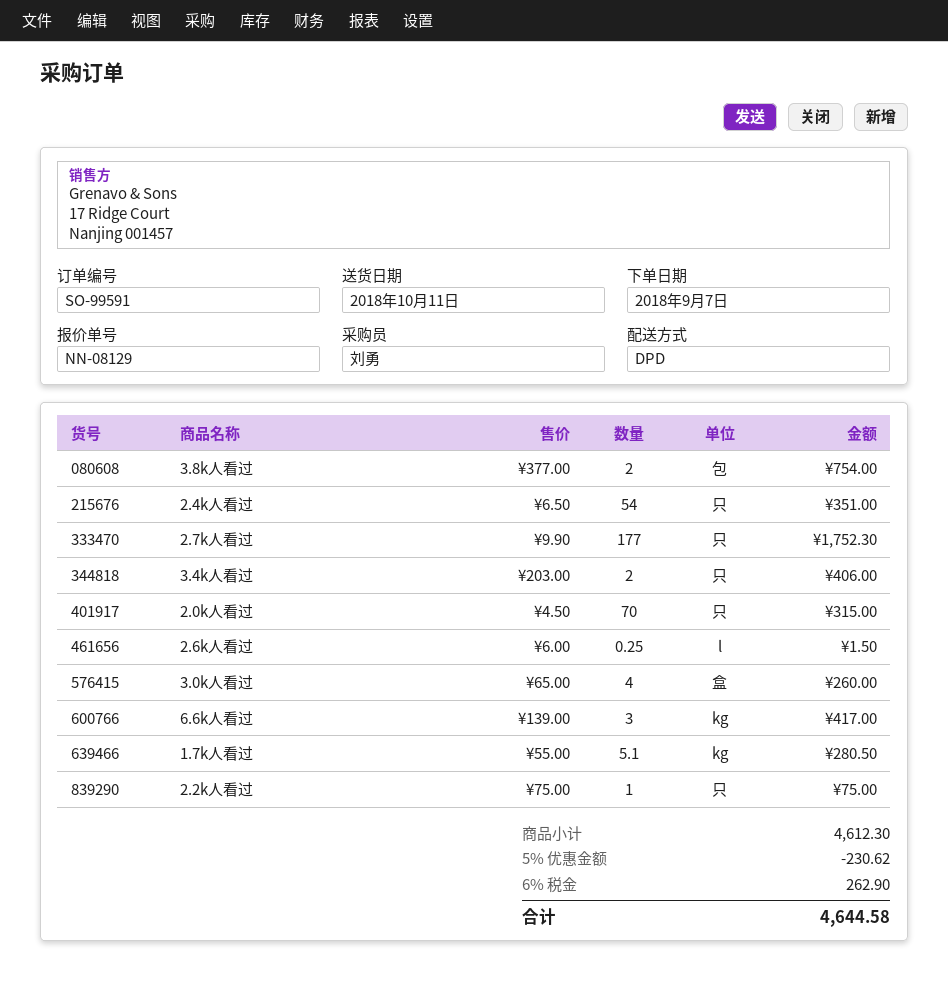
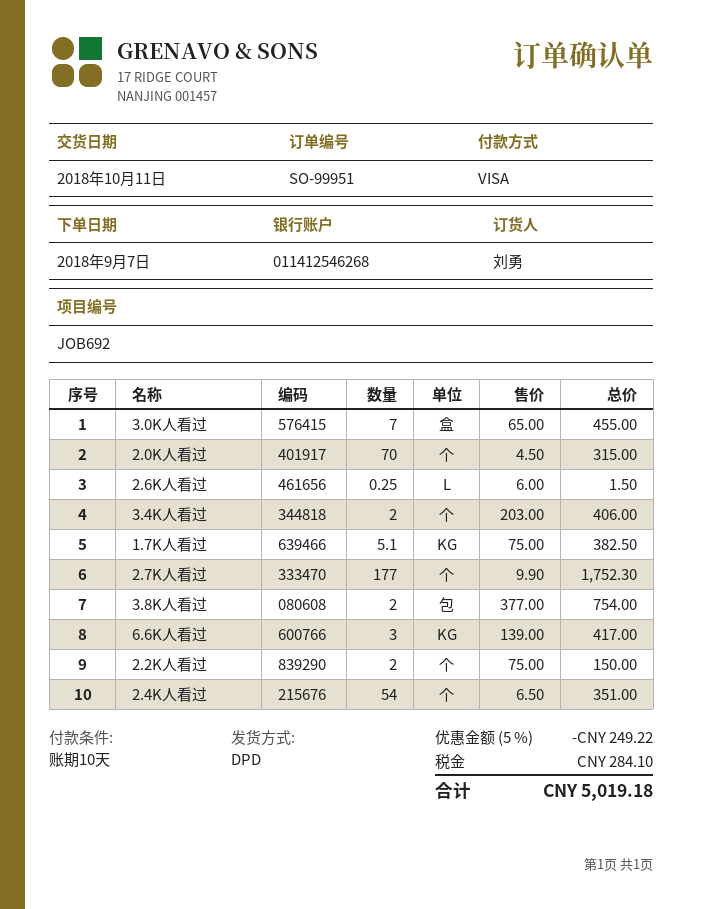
order number: SO-99591 -> SO-99951
3.0k人看过: 4 x 65.00 = 260.00 -> 7 x 65.00 = 455.00
1.7k人看过: 5.1 x 55.00 = 280.50 -> 5.1 x 75.00 = 382.50
2.2k人看过: 1 x 75.00 = 75.00 -> 2 x 75.00 = 150.00
discount: 5% = 230.62 -> 5% = 249.22
tax: 262.90 -> 284.10
total: 4644.58 -> 5019.18

